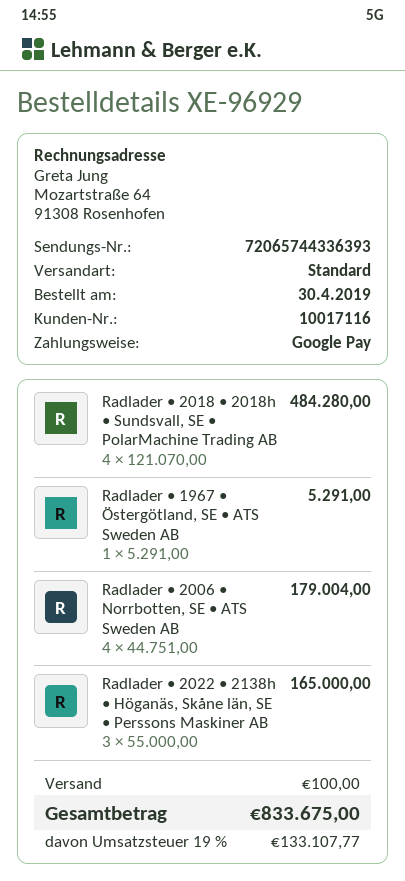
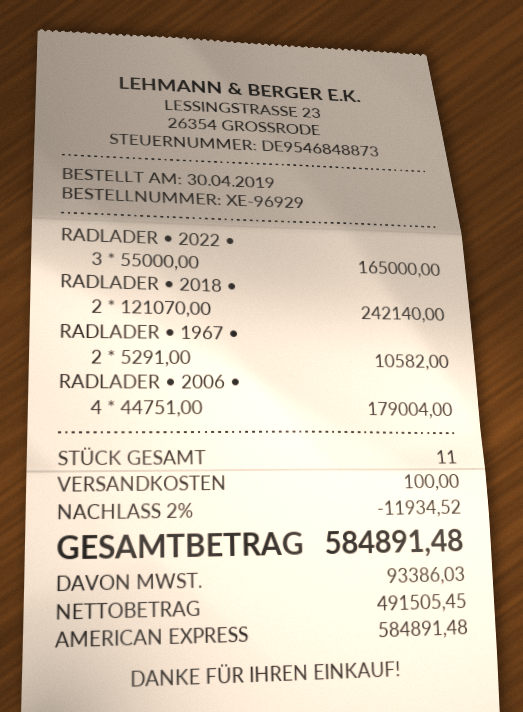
payment method: Google Pay -> American Express
Radlader • 2018 • 2018h • Sundsvall, SE • PolarMachine Trading AB: 4 x 121070.00 = 484280.00 -> 2 x 121070.00 = 242140.00
Radlader • 1967 • Östergötland, SE • ATS Sweden AB: 1 x 5291.00 = 5291.00 -> 2 x 5291.00 = 10582.00
discount: none -> 2% = 11934.52
tax: 133107.77 -> 93386.03
total: 833675.00 -> 584891.48

